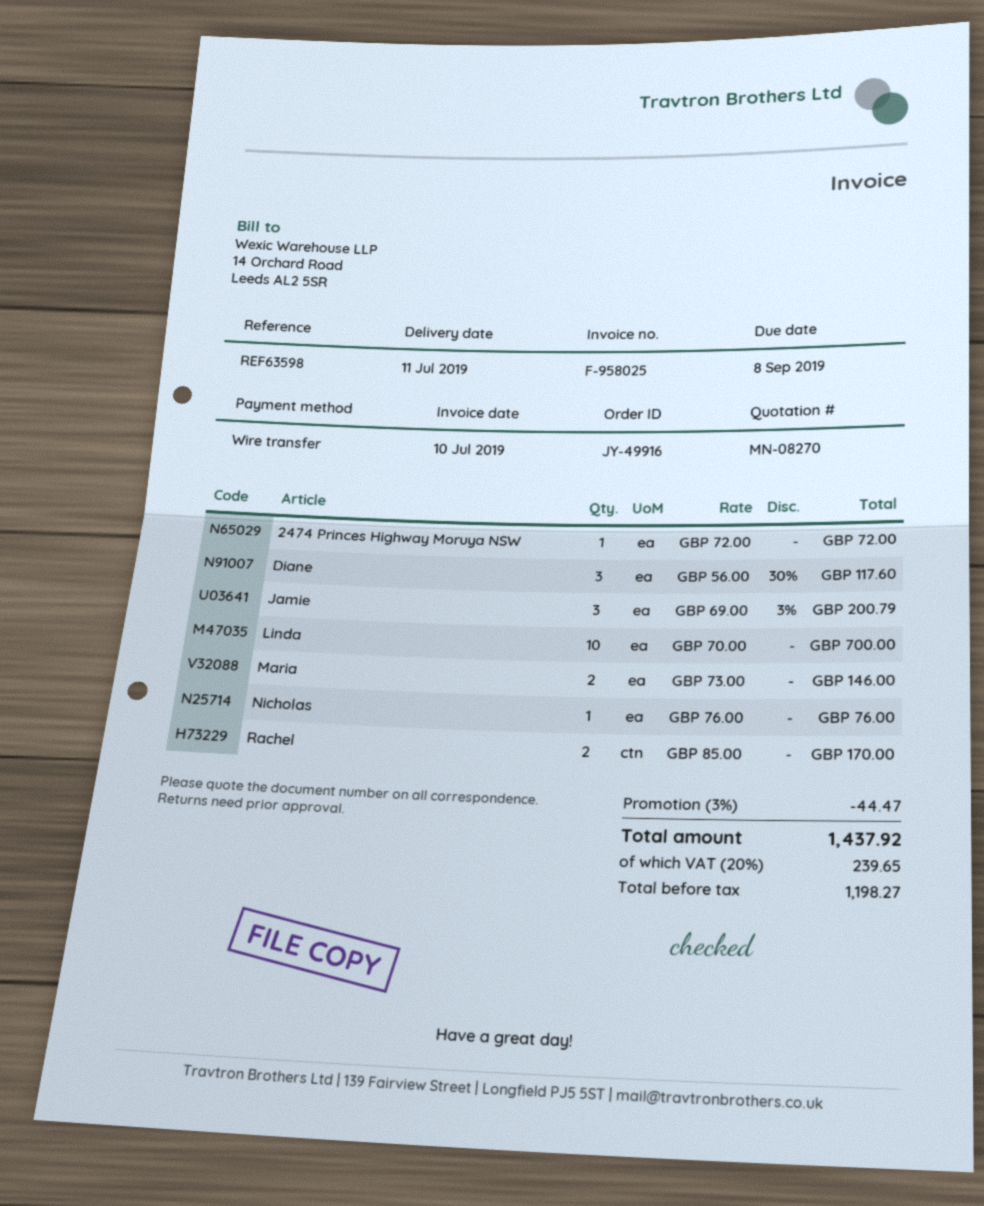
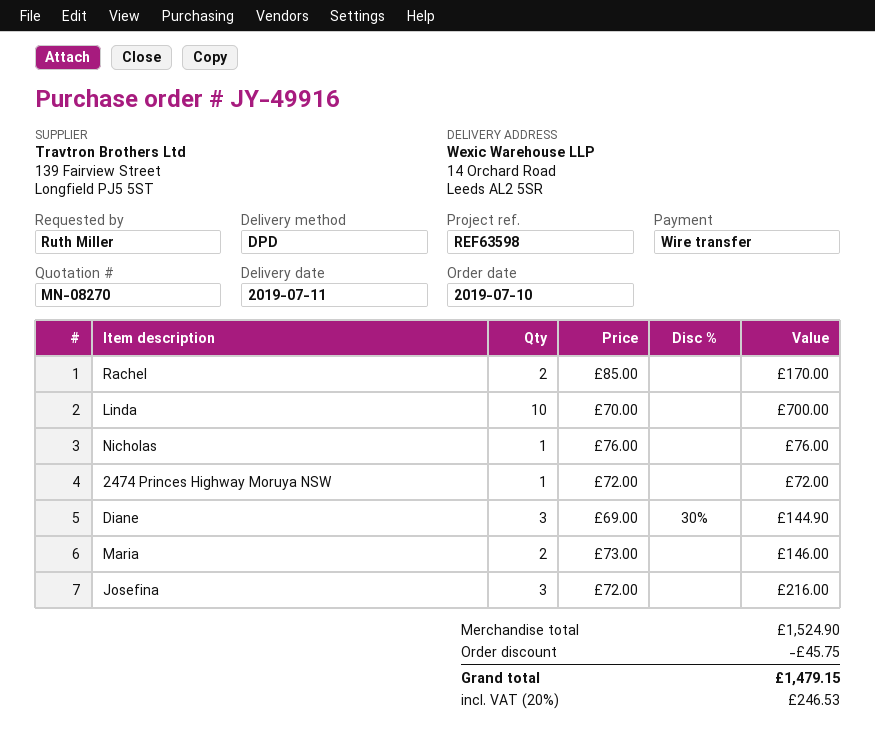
Diane: 3 x 56.00 - 30% = 117.60 -> 3 x 69.00 - 30% = 144.90
Jamie: 3 x 69.00 - 3% = 200.79 -> none
Josefina: none -> 3 x 72.00 = 216.00
discount: 44.47 -> 45.75
tax: 20% = 239.65 -> 20% = 246.53
total: 1437.92 -> 1479.15

